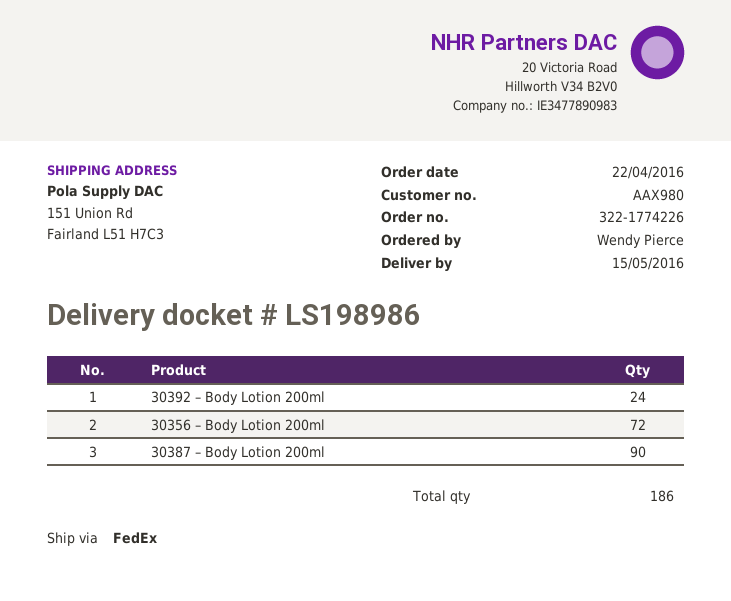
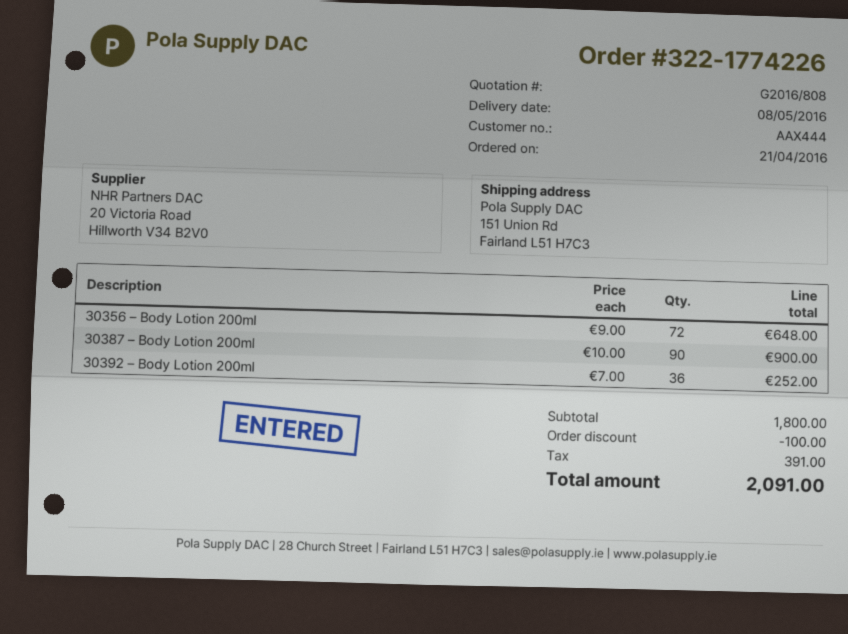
order date: 2016-04-22 -> 2016-04-21
delivery date: 2016-05-15 -> 2016-05-08
customer number: AAX980 -> AAX444
30392 – Body Lotion 200ml: 24 -> 36

